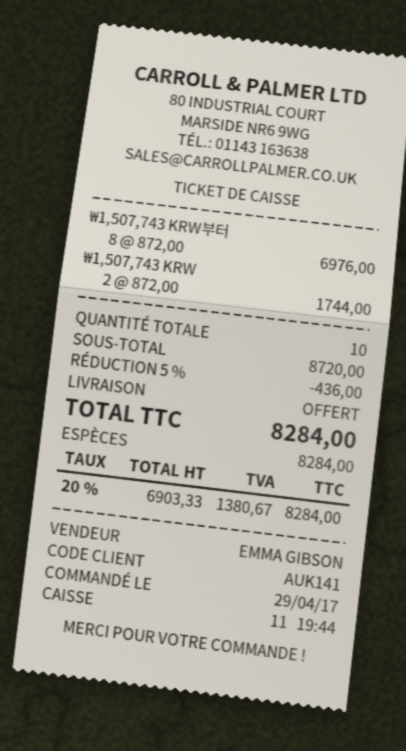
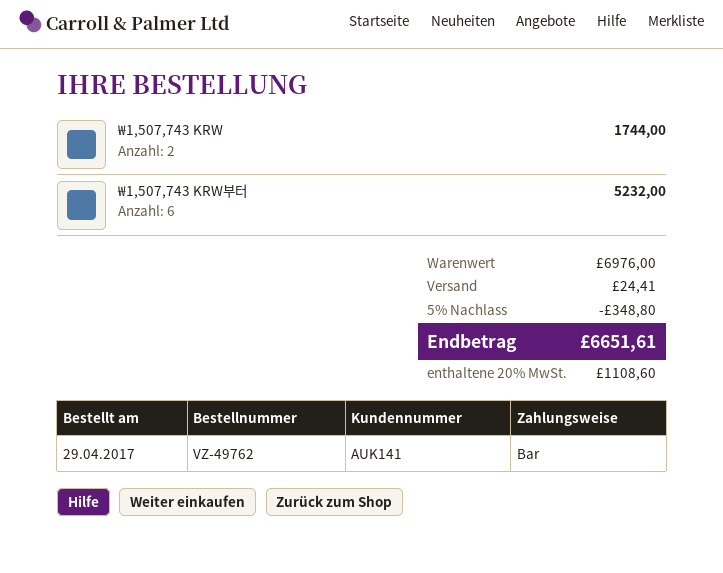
₩1,507,743 KRW부터: 8 for 6976.00 -> 6 for 5232.00
subtotal: 8720.00 -> 6976.00
discount: 5% = 436.00 -> 5% = 348.80
shipping: 0.00 -> 24.41
tax: 20% = 1380.67 -> 20% = 1108.60
total: 8284.00 -> 6651.61

